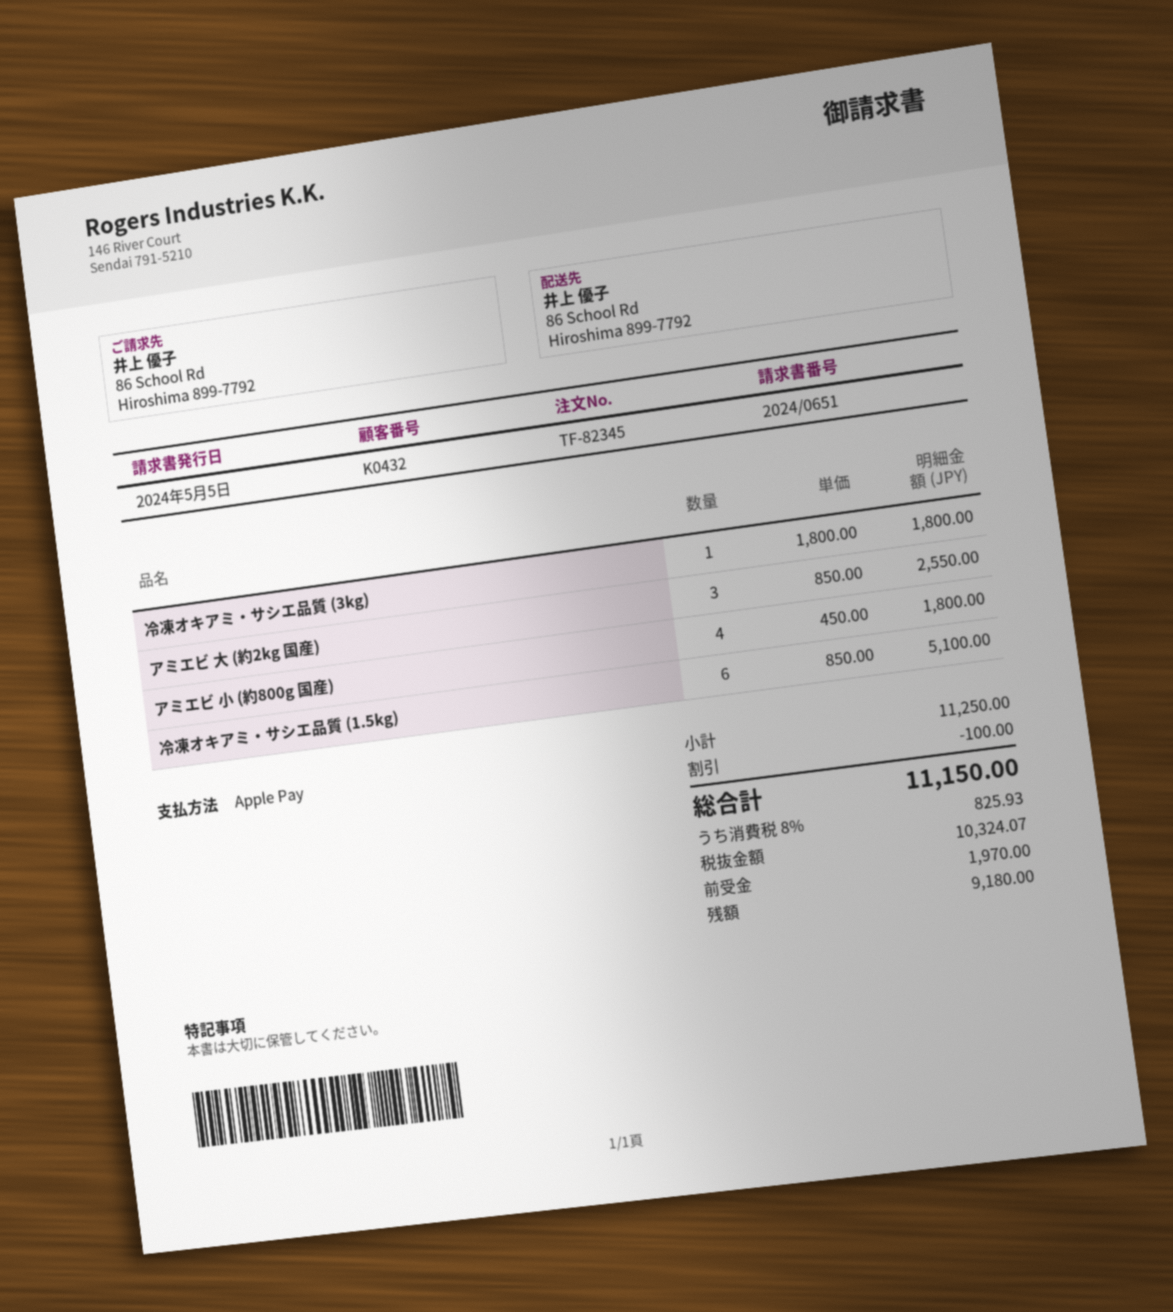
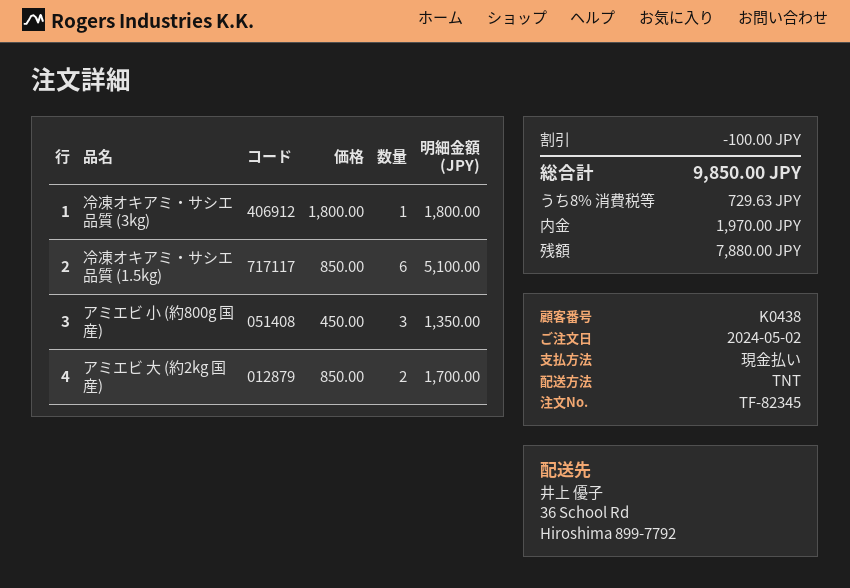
customer number: K0432 -> K0438
payment method: Apple Pay -> cash
ship to: 86 School Rd, Hiroshima 899-7792 -> 36 School Rd, Hiroshima 899-7792
アミエビ 大 (約2kg 国産): 3 x 850.00 = 2550.00 -> 2 x 850.00 = 1700.00
アミエビ 小 (約800g 国産): 4 x 450.00 = 1800.00 -> 3 x 450.00 = 1350.00
tax: 8% = 825.93 -> 8% = 729.63
total: 11150.00 -> 9850.00
balance: 9180.00 -> 7880.00

